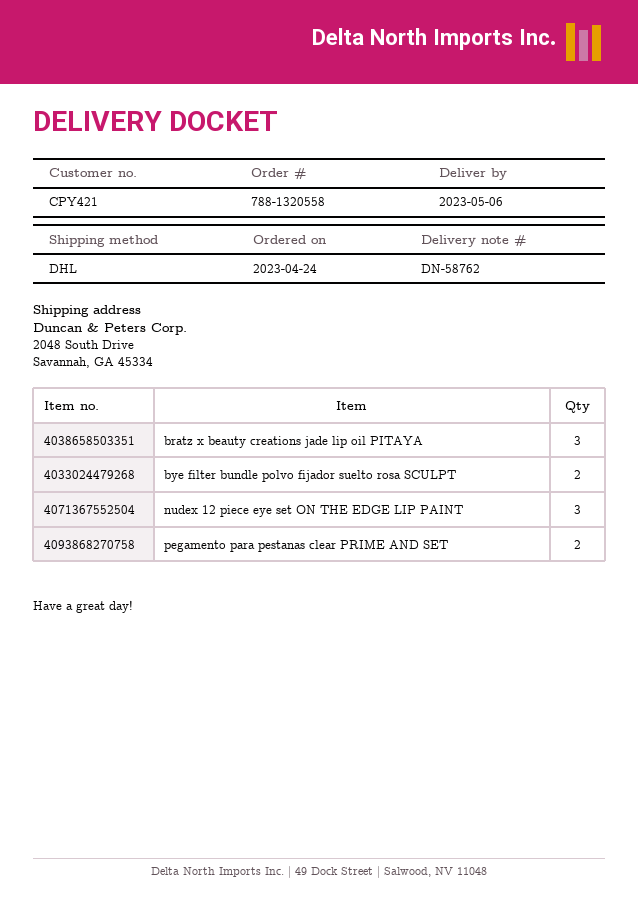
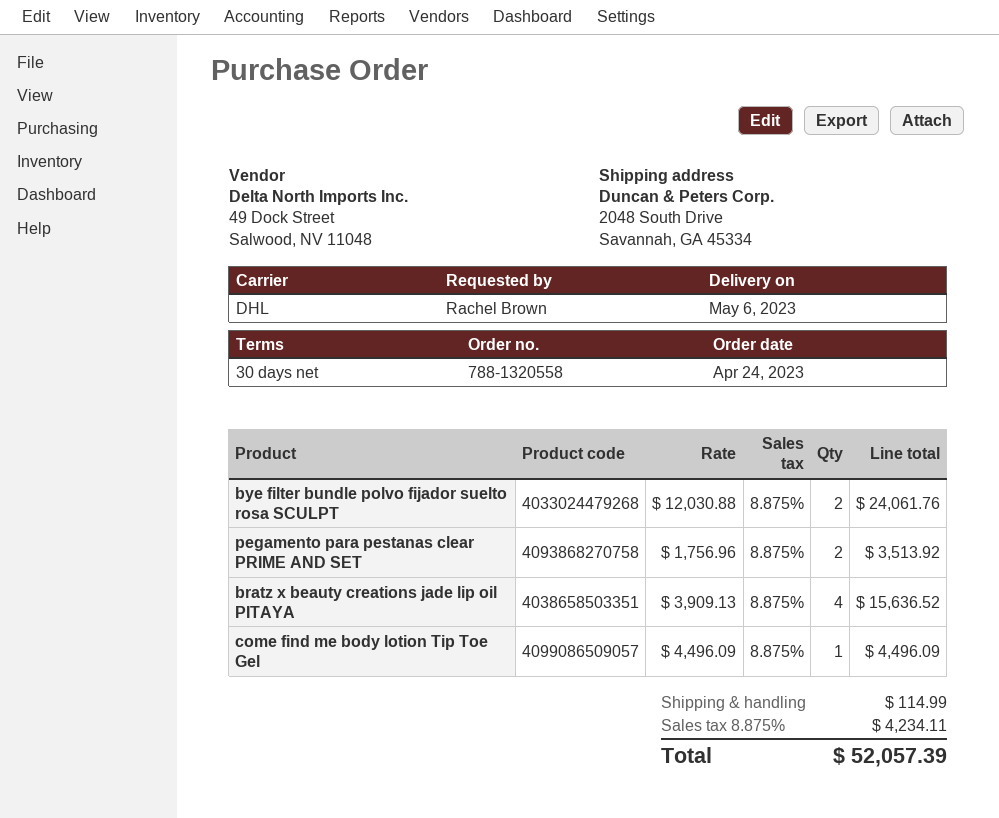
bratz x beauty creations jade lip oil PITAYA: 3 -> 4
nudex 12 piece eye set ON THE EDGE LIP PAINT: 3 -> none
come find me body lotion Tip Toe Gel: none -> 1

